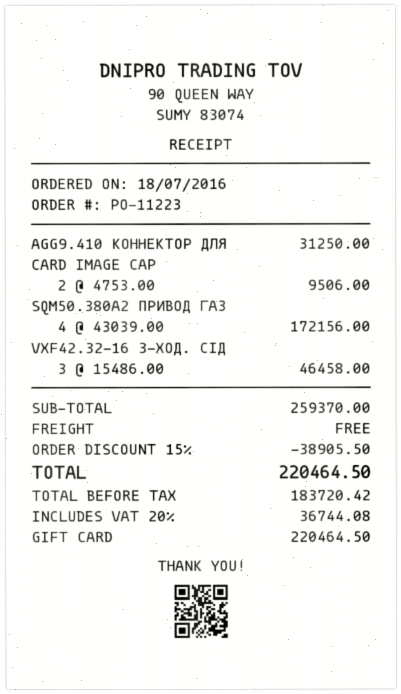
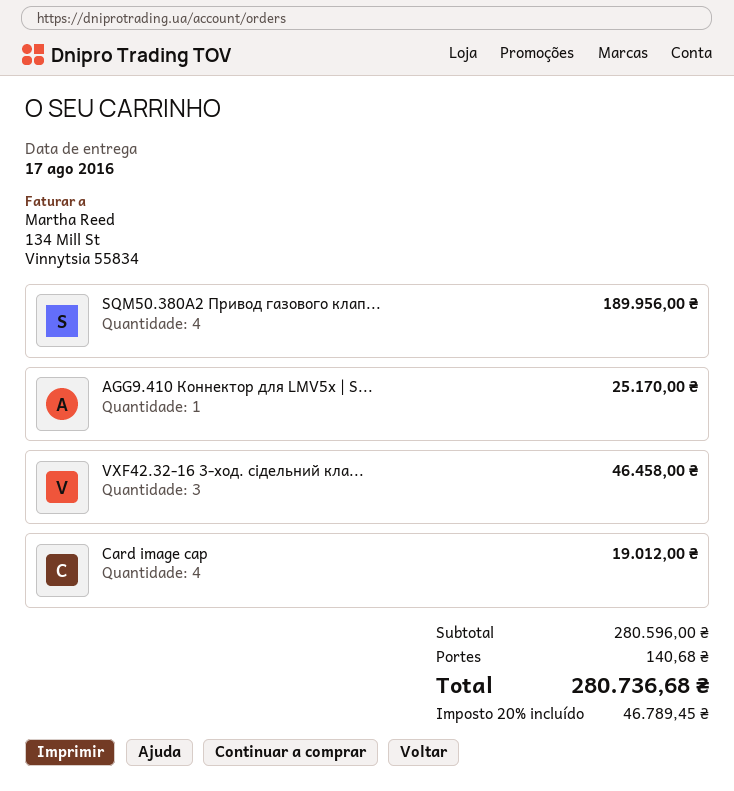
AGG9.410 КОННЕКТОР ДЛЯ: 1 for 31250.00 -> 1 for 25170.00
CARD IMAGE CAP: 2 for 9506.00 -> 4 for 19012.00
SQM50.380A2 ПРИВОД ГАЗ: 4 for 172156.00 -> 4 for 189956.00
subtotal: 259370.00 -> 280596.00
discount: 15% = 38905.50 -> none
shipping: 0.00 -> 140.68
tax: 20% = 36744.08 -> 20% = 46789.45
total: 220464.50 -> 280736.68

